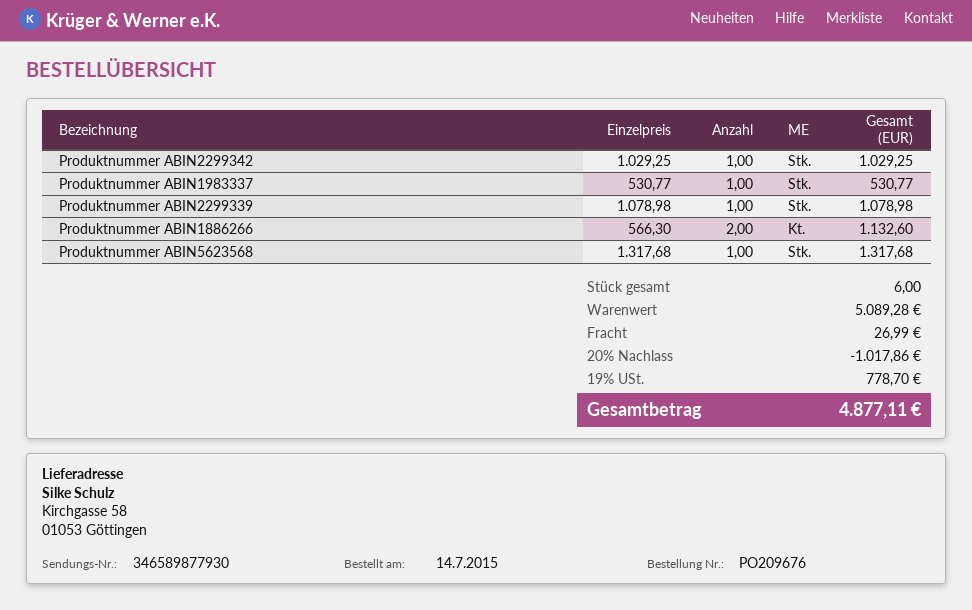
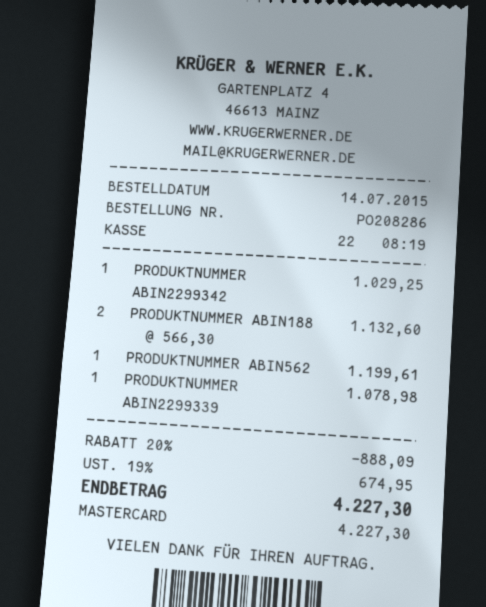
order number: PO209676 -> PO208286
Produktnummer ABIN1983337: 1 x 530.77 = 530.77 -> none
Produktnummer ABIN5623568: 1 x 1317.68 = 1317.68 -> 1 x 1199.61 = 1199.61
discount: 20% = 1017.86 -> 20% = 888.09
shipping: 26.99 -> none
tax: 19% = 778.70 -> 19% = 674.95
total: 4877.11 -> 4227.30

